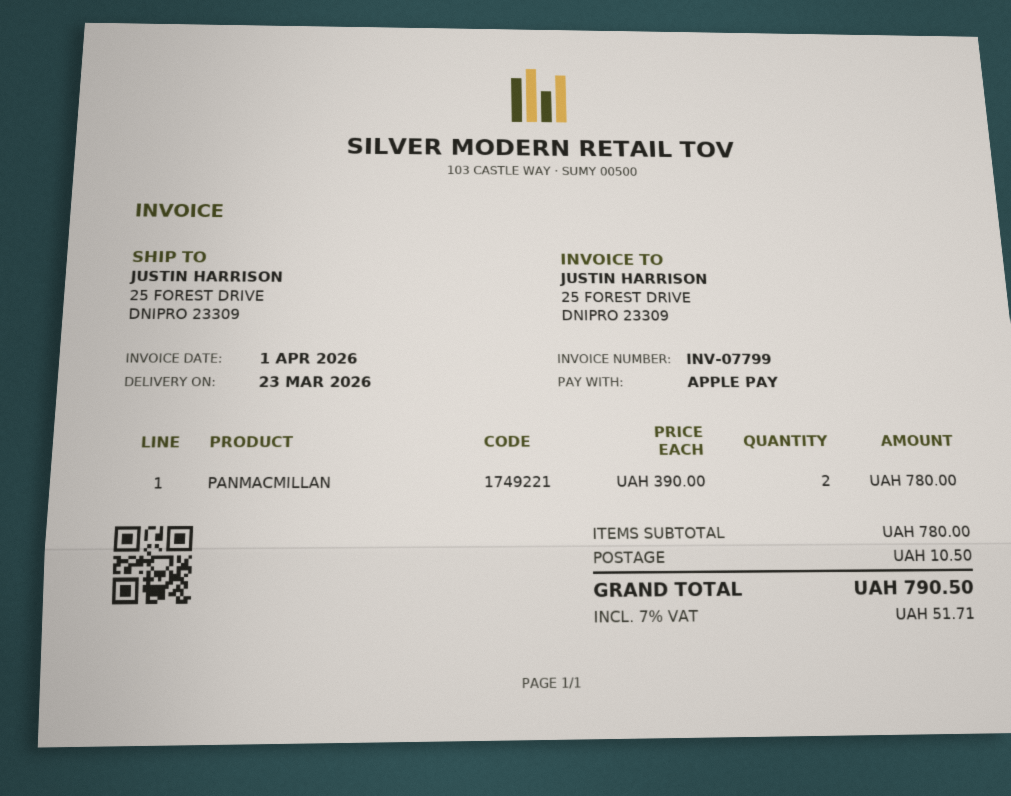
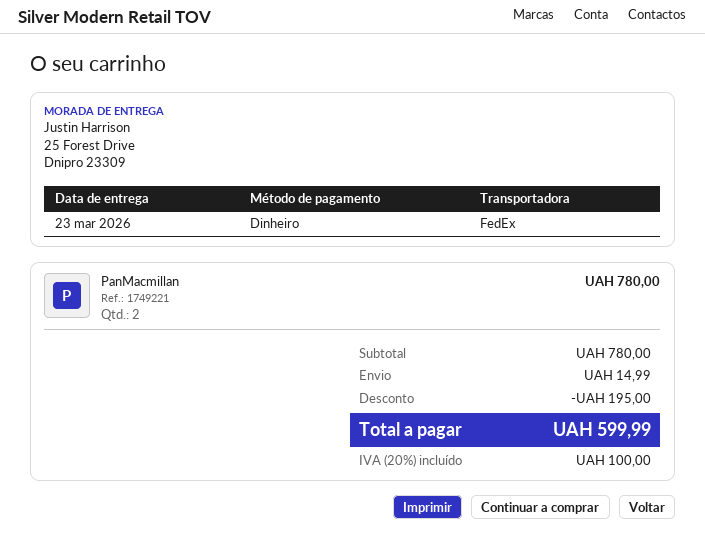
payment method: Apple Pay -> cash
discount: none -> 195.00
shipping: 10.50 -> 14.99
tax: 7% = 51.71 -> 20% = 100.00
total: 790.50 -> 599.99

